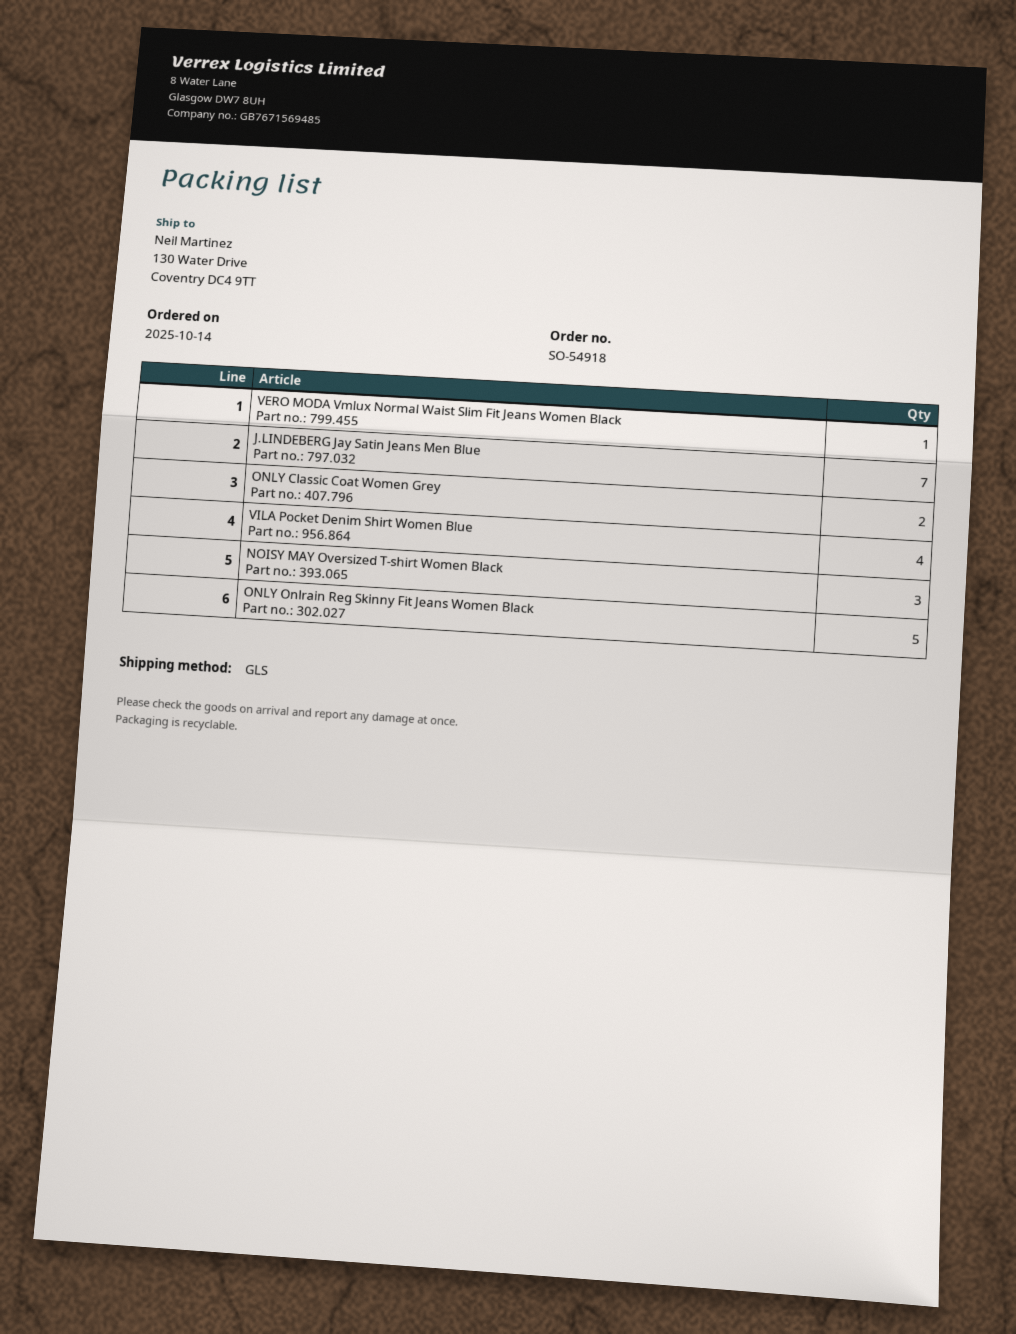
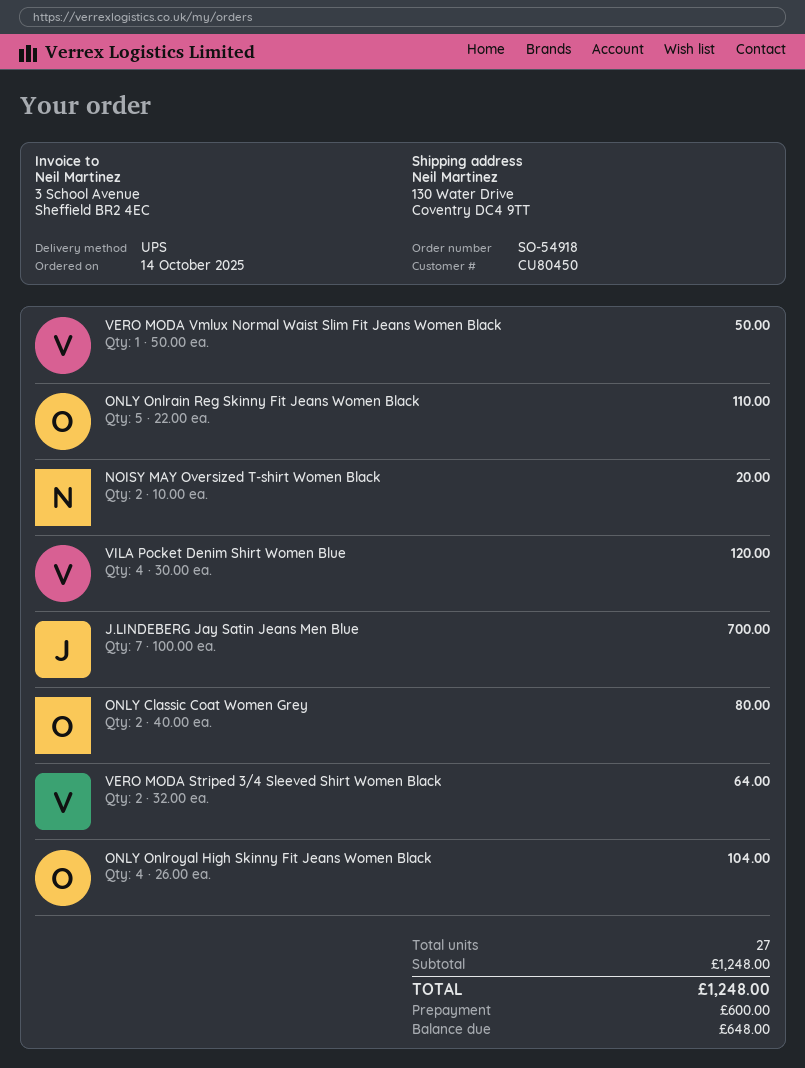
shipping method: GLS -> UPS
NOISY MAY Oversized T-shirt Women Black: 3 -> 2
VERO MODA Striped 3/4 Sleeved Shirt Women Black: none -> 2
ONLY Onlroyal High Skinny Fit Jeans Women Black: none -> 4

